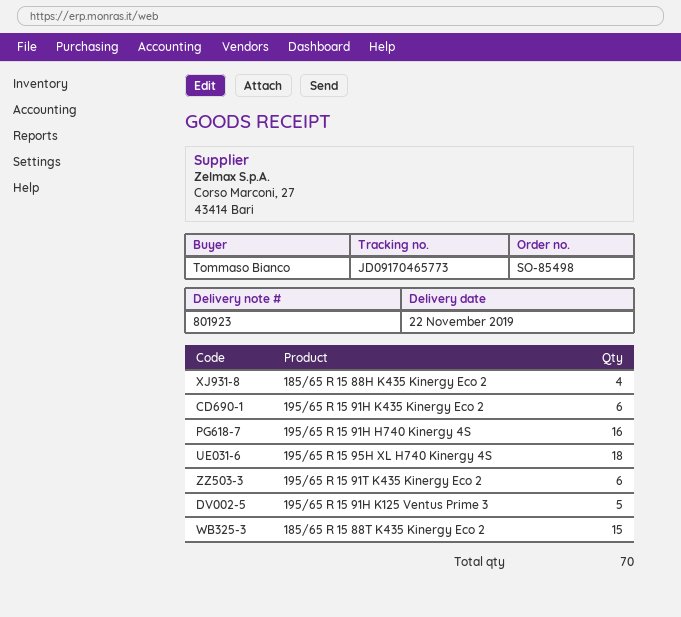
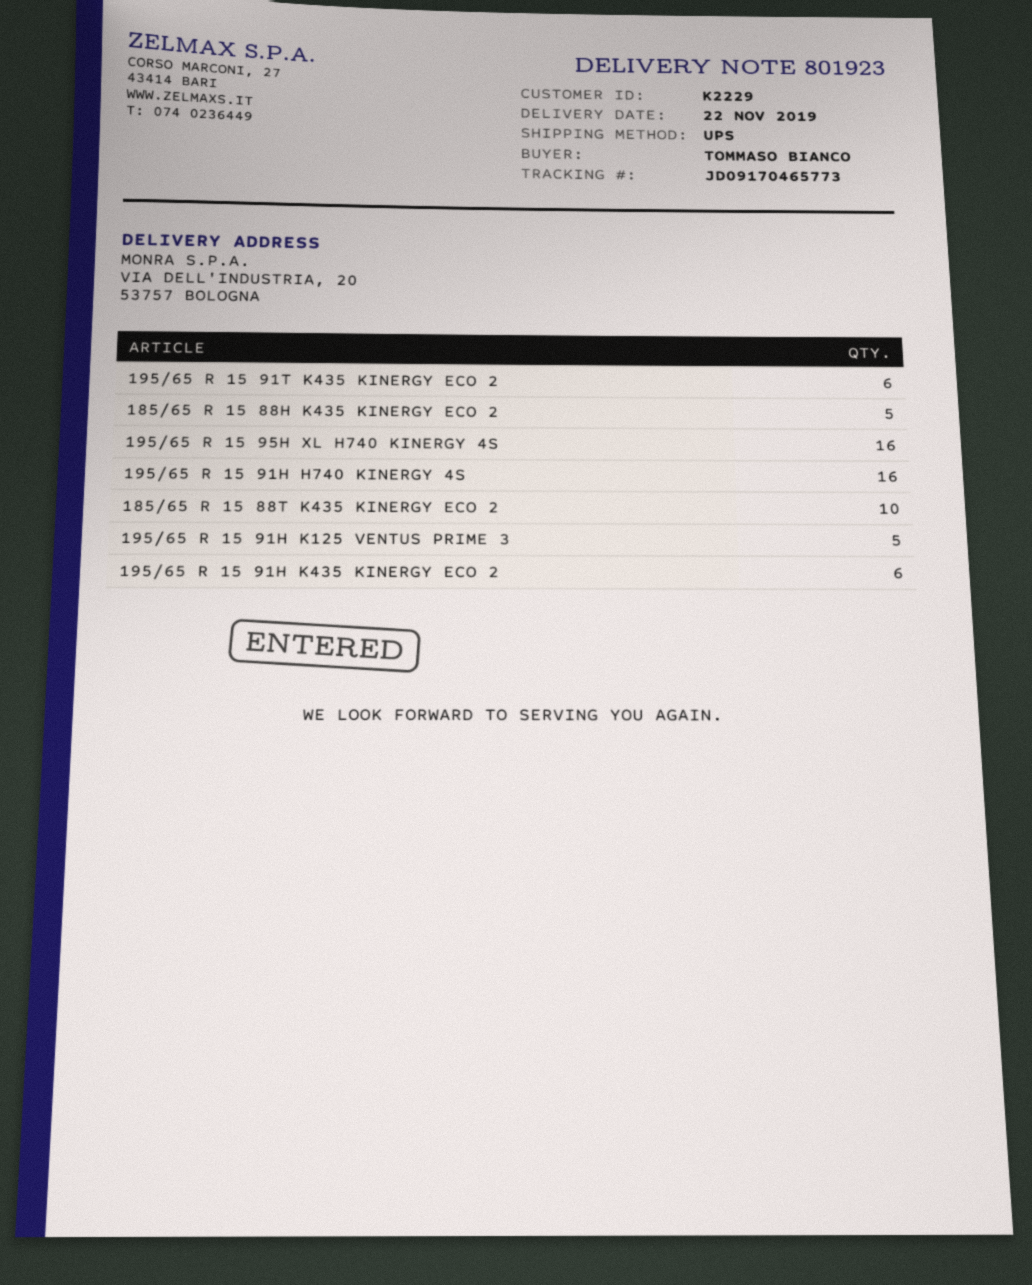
185/65 R 15 88H K435 Kinergy Eco 2: 4 -> 5
195/65 R 15 95H XL H740 Kinergy 4S: 18 -> 16
185/65 R 15 88T K435 Kinergy Eco 2: 15 -> 10

